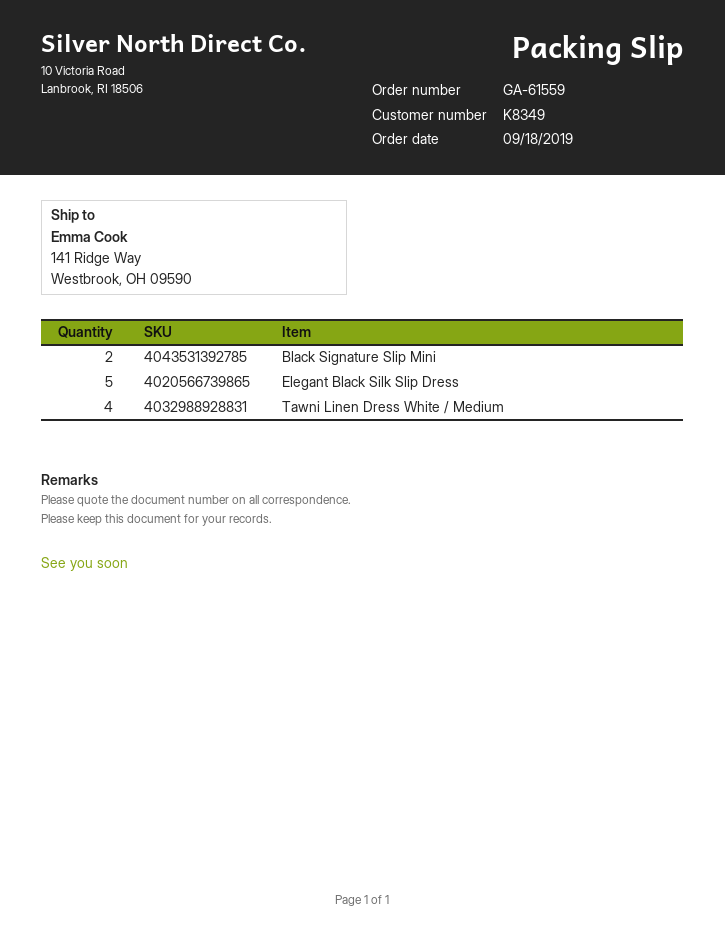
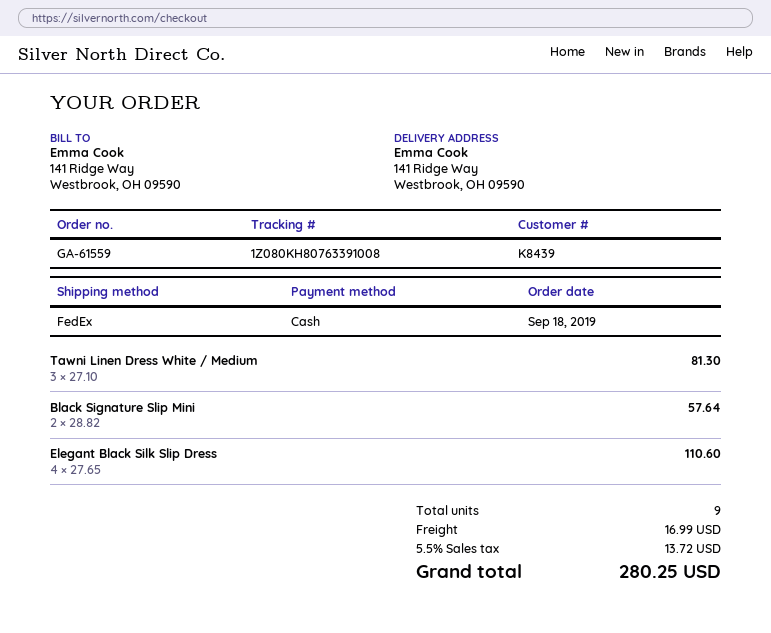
customer number: K8349 -> K8439
Elegant Black Silk Slip Dress: 5 -> 4
Tawni Linen Dress White / Medium: 4 -> 3

